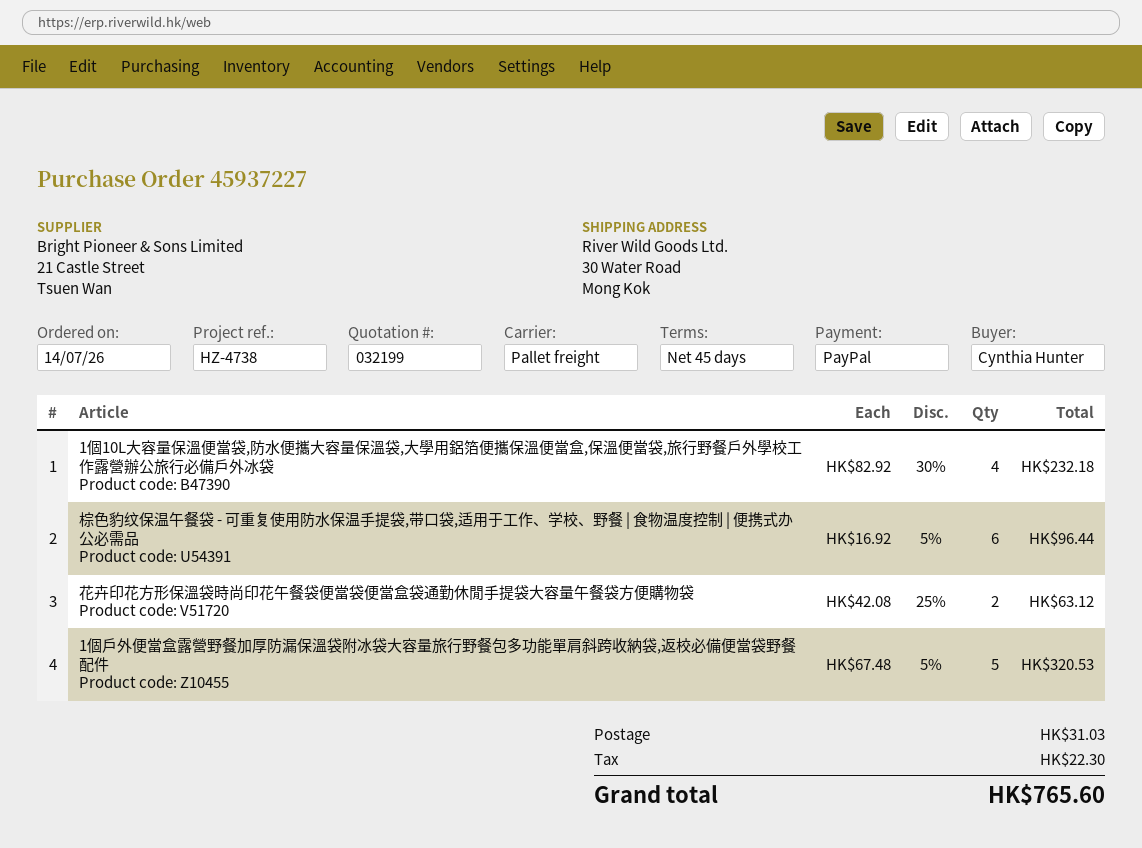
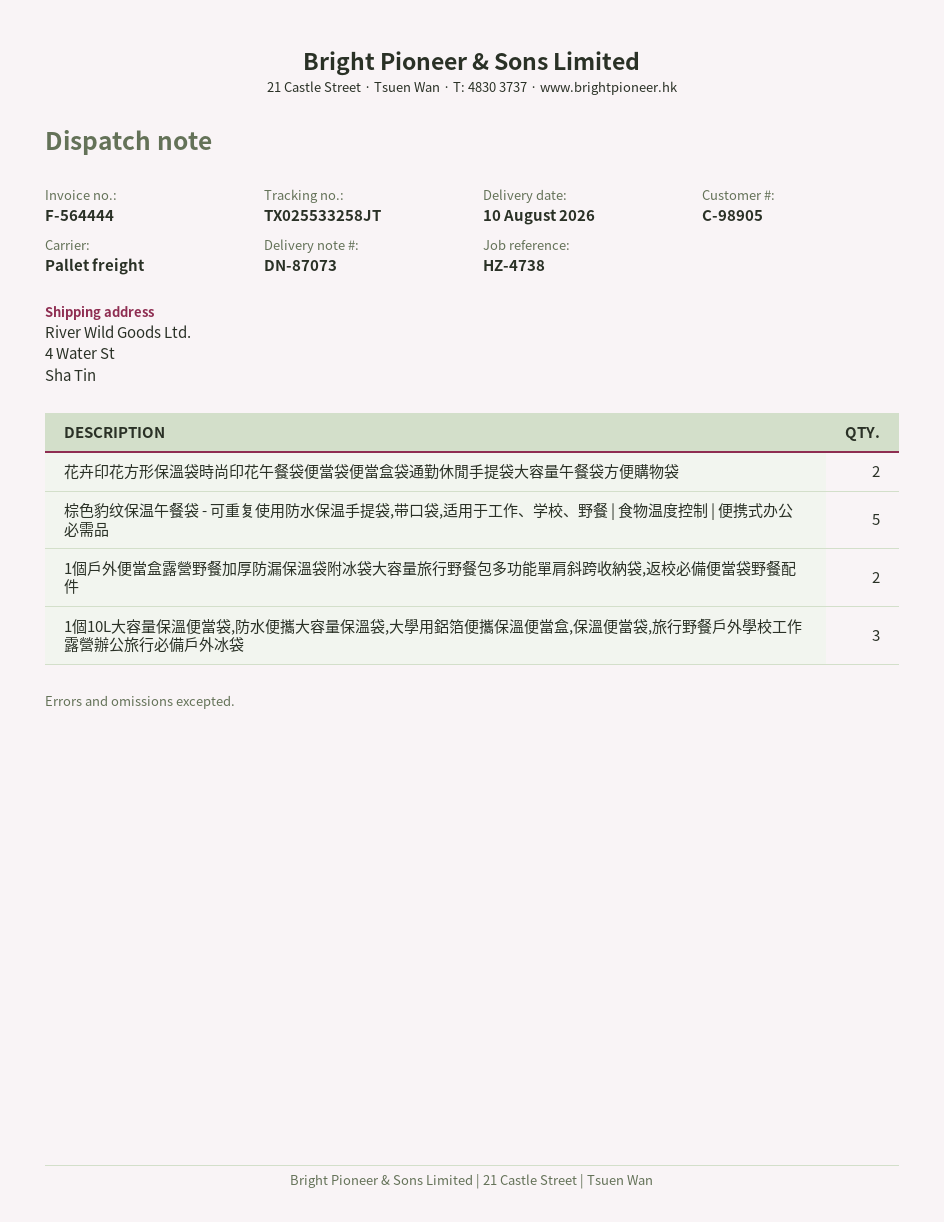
ship to: 30 Water Road, Mong Kok -> 4 Water St, Sha Tin
1個10L大容量保溫便當袋,防水便攜大容量保溫袋,大學用鋁箔便攜保溫便當盒,保溫便當袋,旅行野餐戶外學校工作露營辦公旅行必備戶外冰袋: 4 -> 3
棕色豹纹保温午餐袋 - 可重复使用防水保温手提袋,带口袋,适用于工作、学校、野餐 | 食物温度控制 | 便携式办公必需品: 6 -> 5
1個戶外便當盒露營野餐加厚防漏保溫袋附冰袋大容量旅行野餐包多功能單肩斜跨收納袋,返校必備便當袋野餐配件: 5 -> 2

